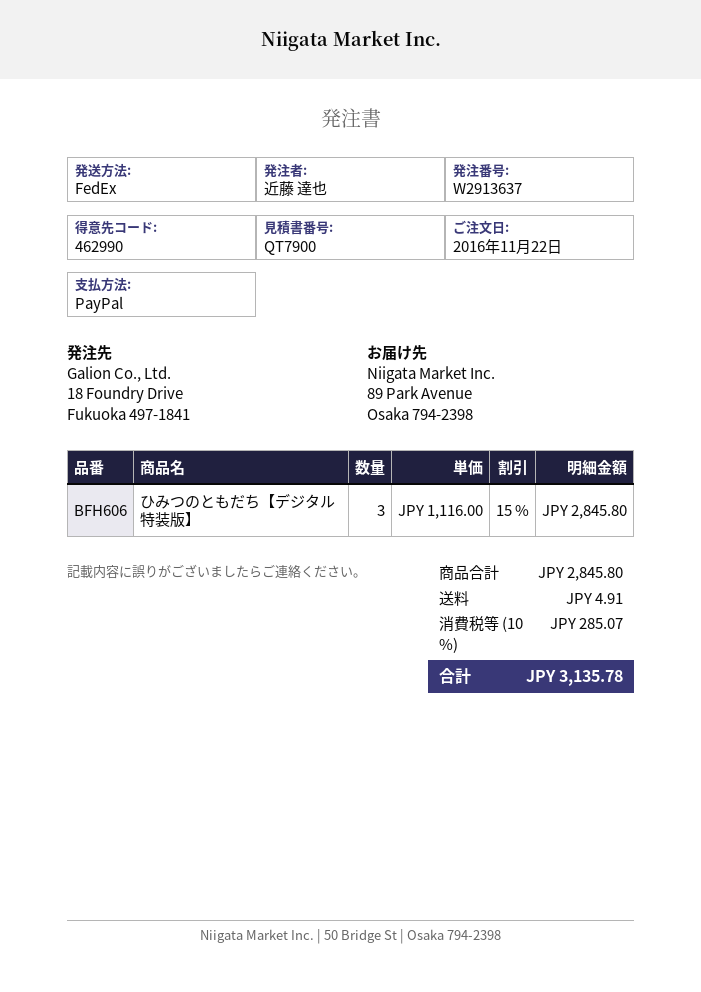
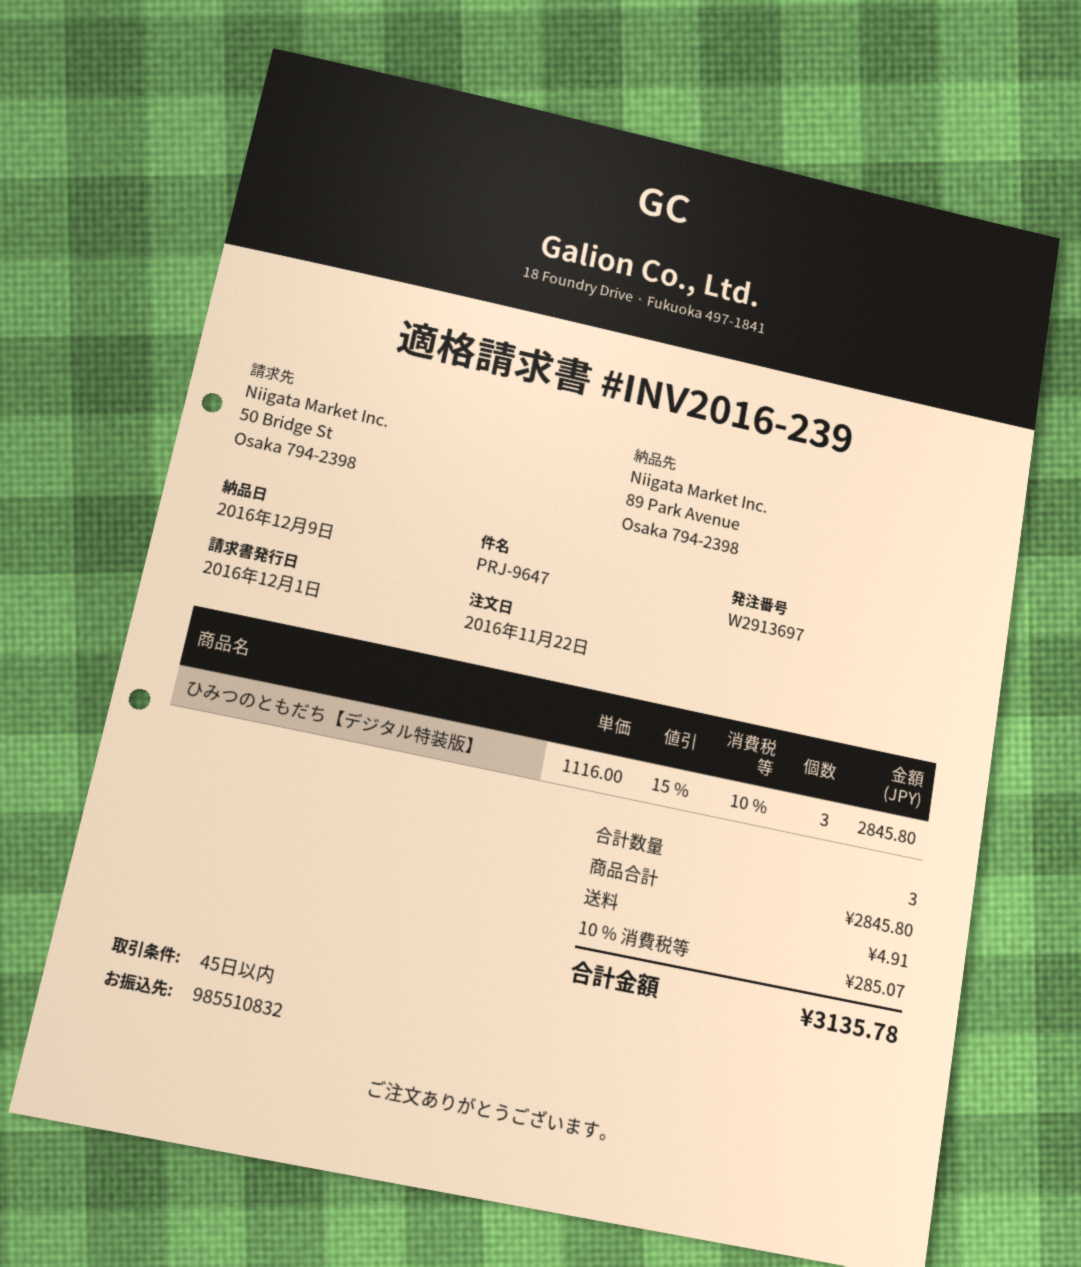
order number: W2913637 -> W2913697

